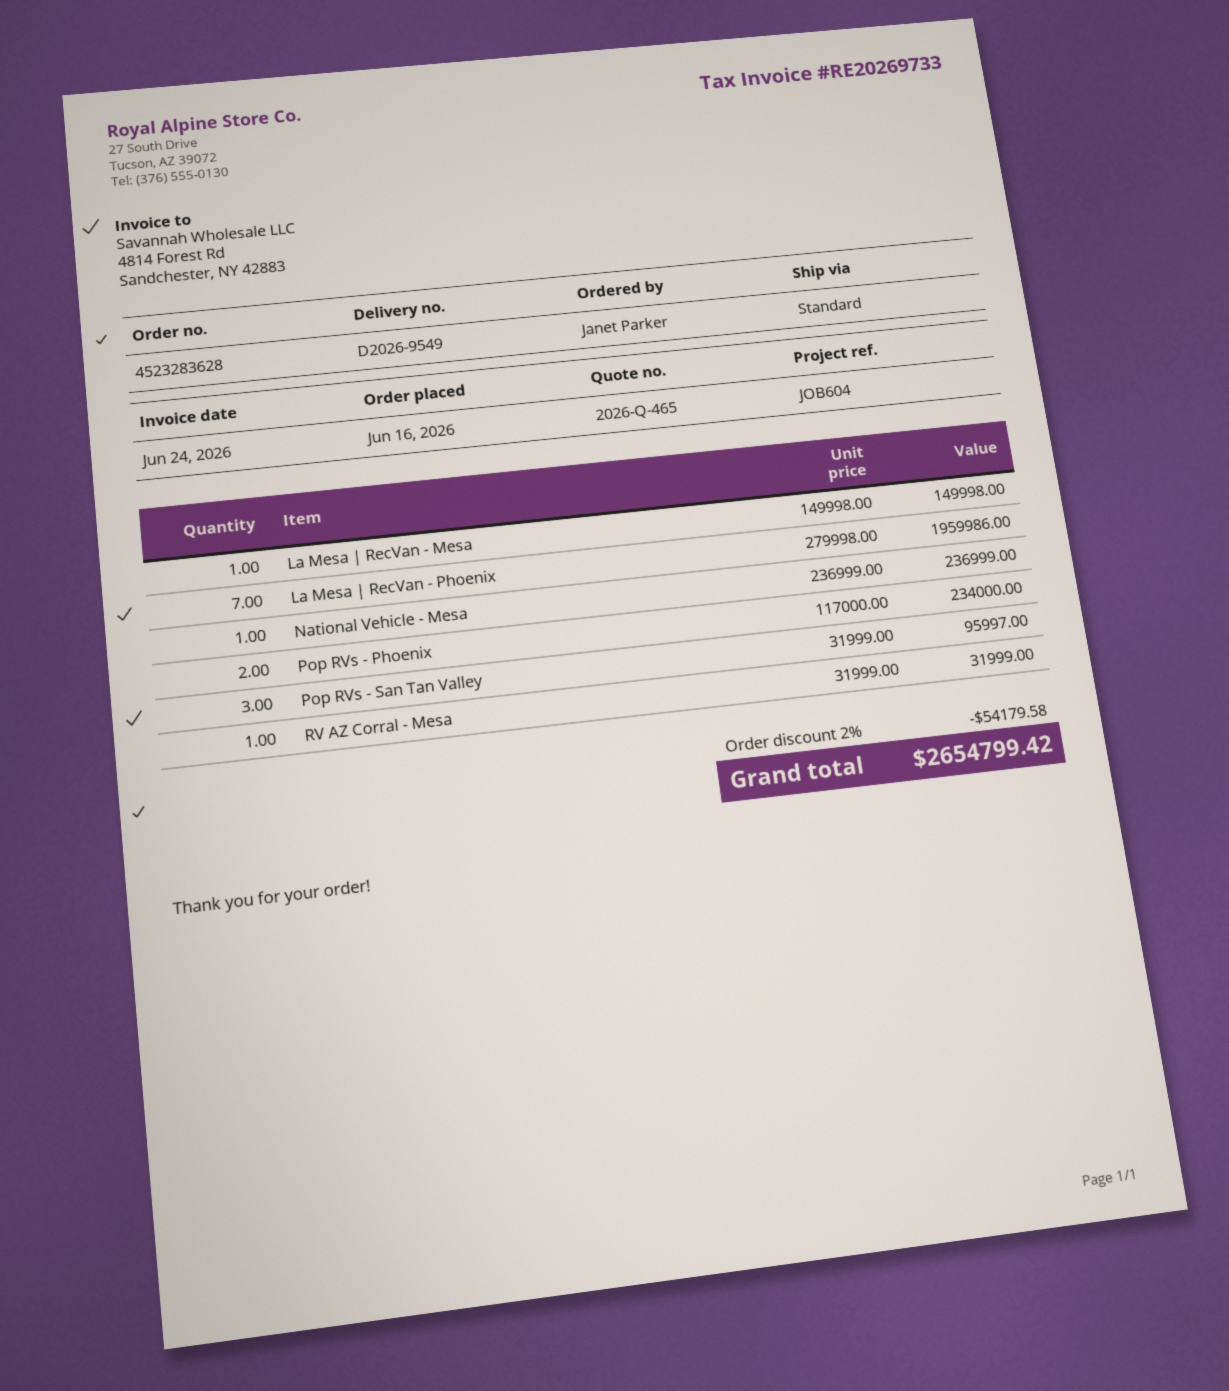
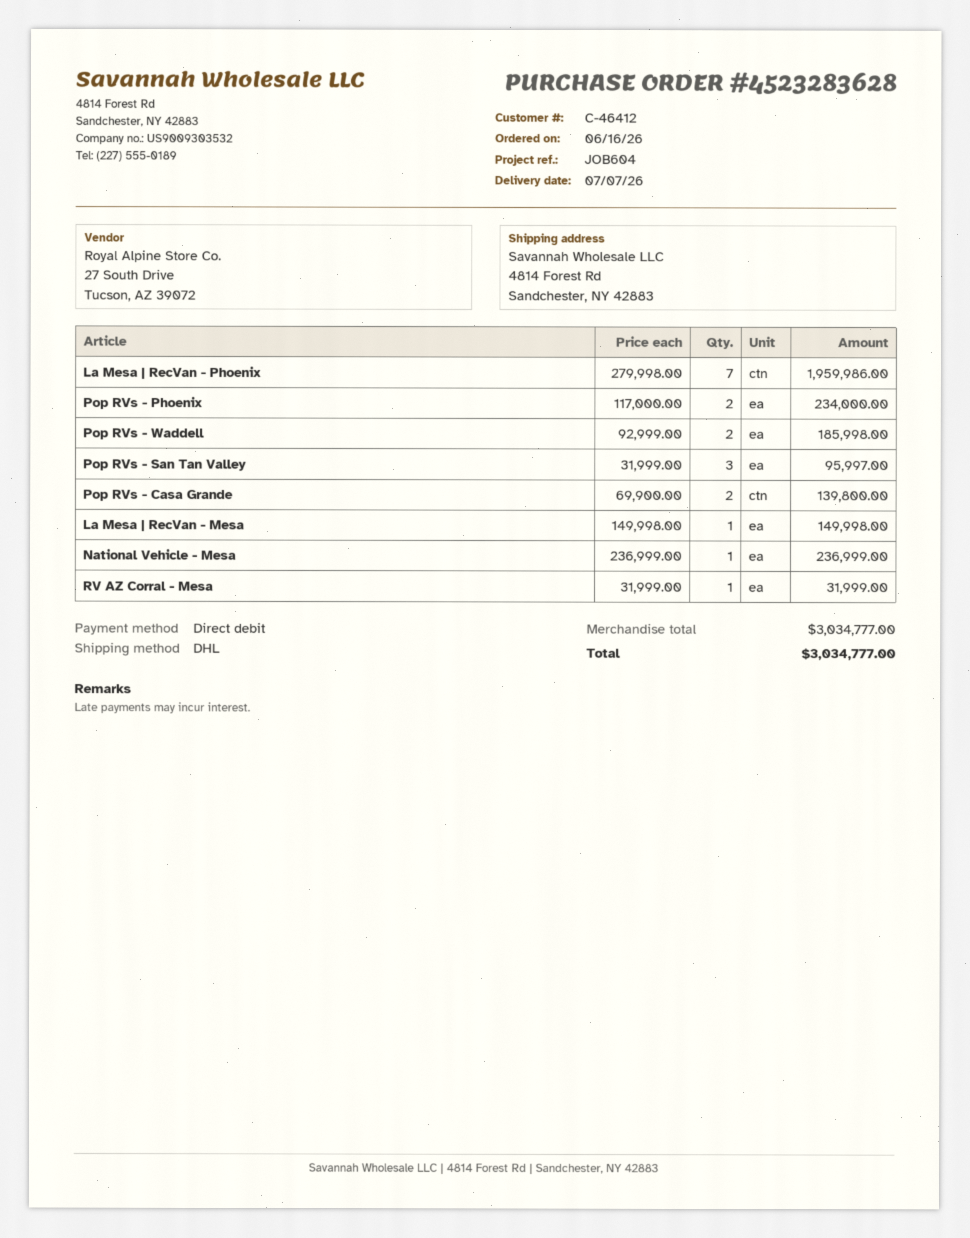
shipping method: standard -> DHL
Pop RVs - Waddell: none -> 2 x 92999.00 = 185998.00
Pop RVs - Casa Grande: none -> 2 x 69900.00 = 139800.00
discount: 2% = 54179.58 -> none
total: 2654799.42 -> 3034777.00

